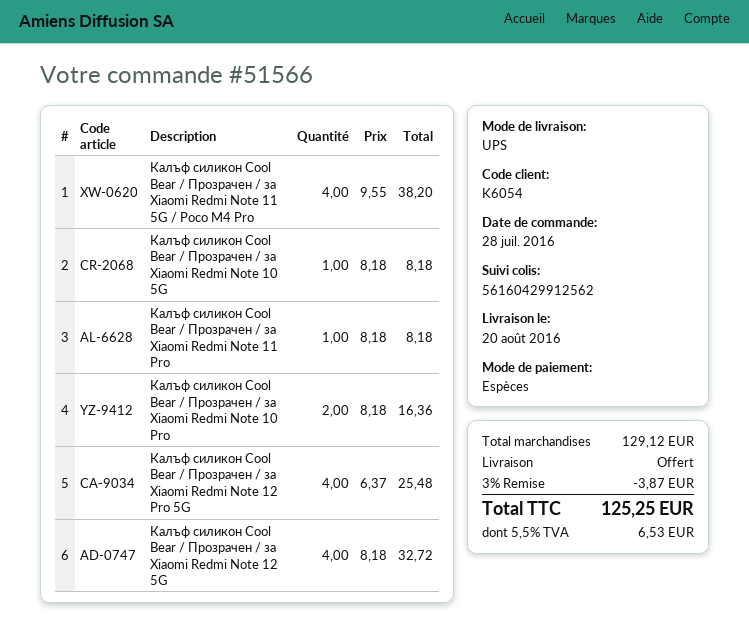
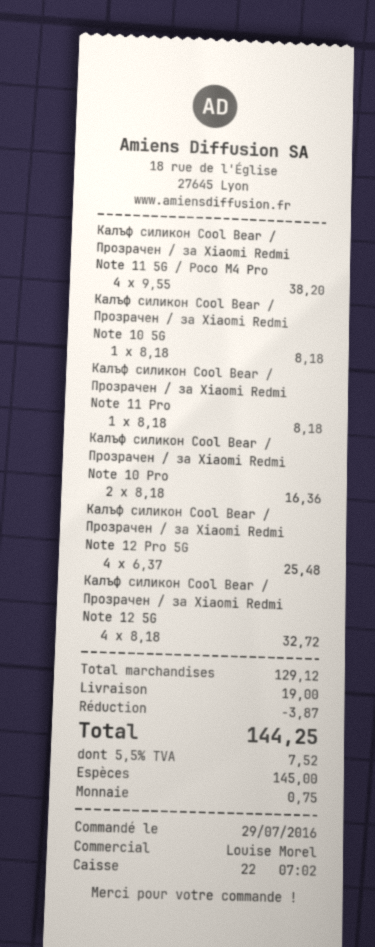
order date: 2016-07-28 -> 2016-07-29
shipping: 0.00 -> 19.00
tax: 5.5% = 6.53 -> 5.5% = 7.52
total: 125.25 -> 144.25

